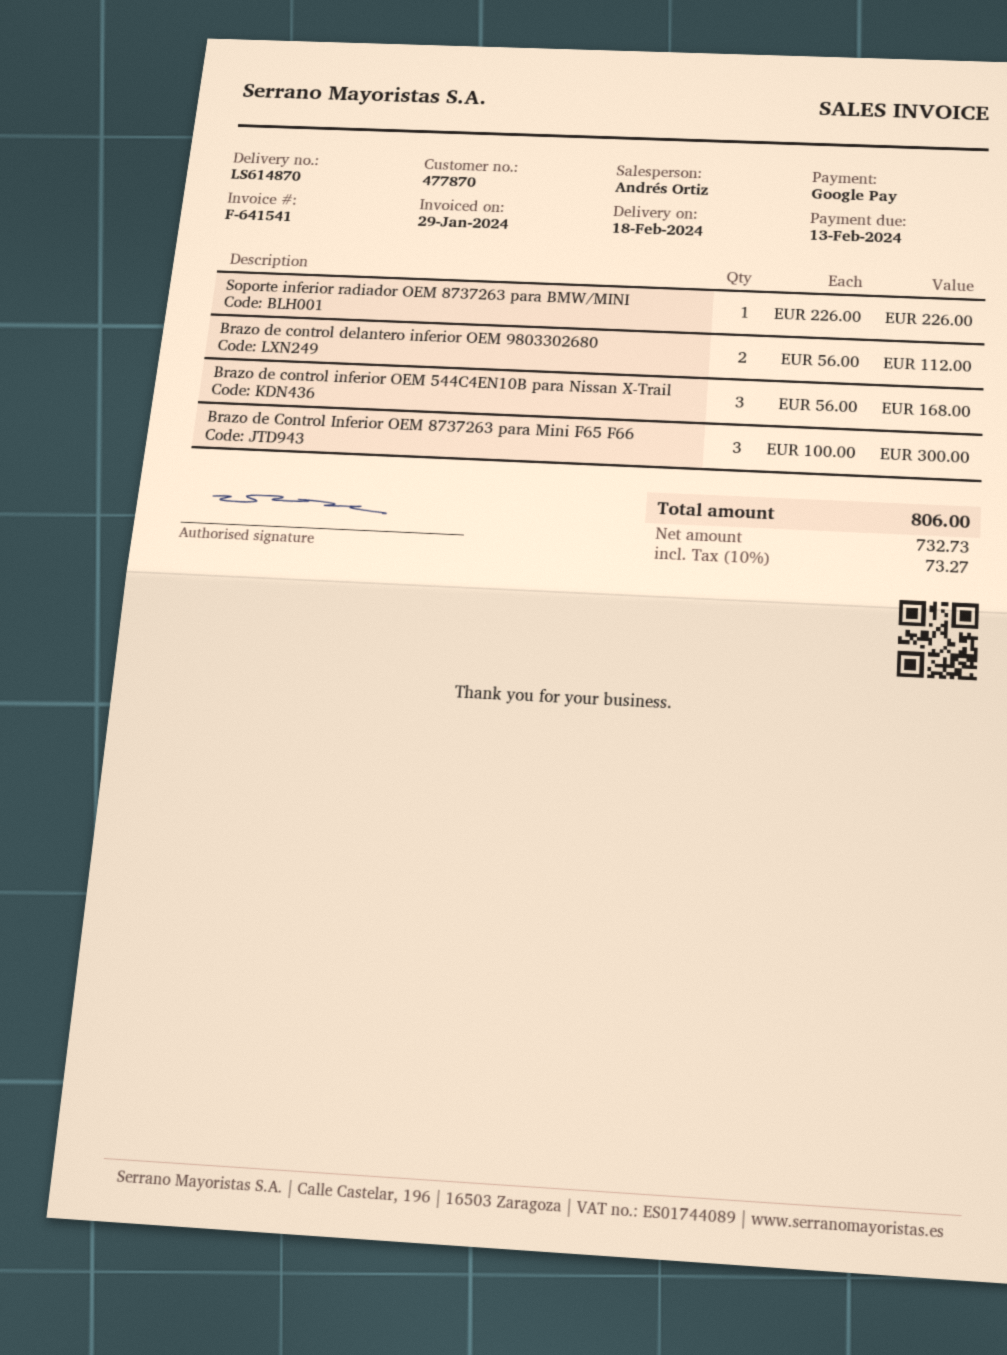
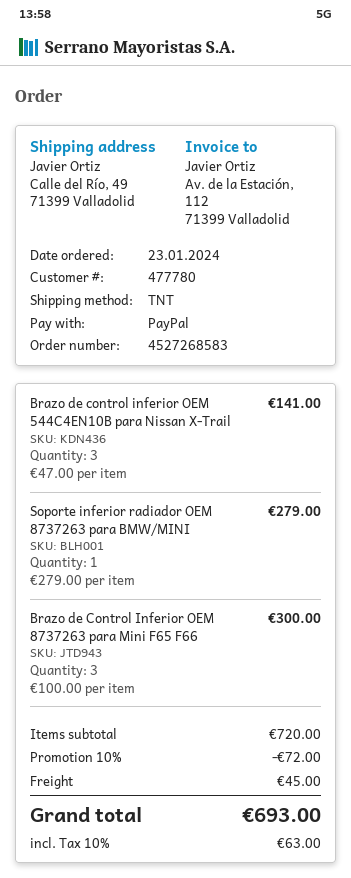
customer number: 477870 -> 477780
payment method: Google Pay -> PayPal
Soporte inferior radiador OEM 8737263 para BMW/MINI: 1 x 226.00 = 226.00 -> 1 x 279.00 = 279.00
Brazo de control delantero inferior OEM 9803302680: 2 x 56.00 = 112.00 -> none
Brazo de control inferior OEM 544C4EN10B para Nissan X-Trail: 3 x 56.00 = 168.00 -> 3 x 47.00 = 141.00
discount: none -> 10% = 72.00
shipping: none -> 45.00
tax: 10% = 73.27 -> 10% = 63.00
total: 806.00 -> 693.00

